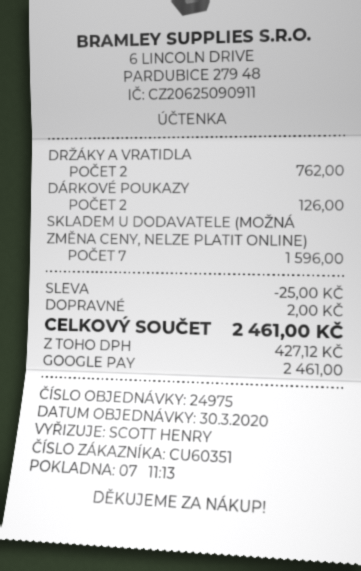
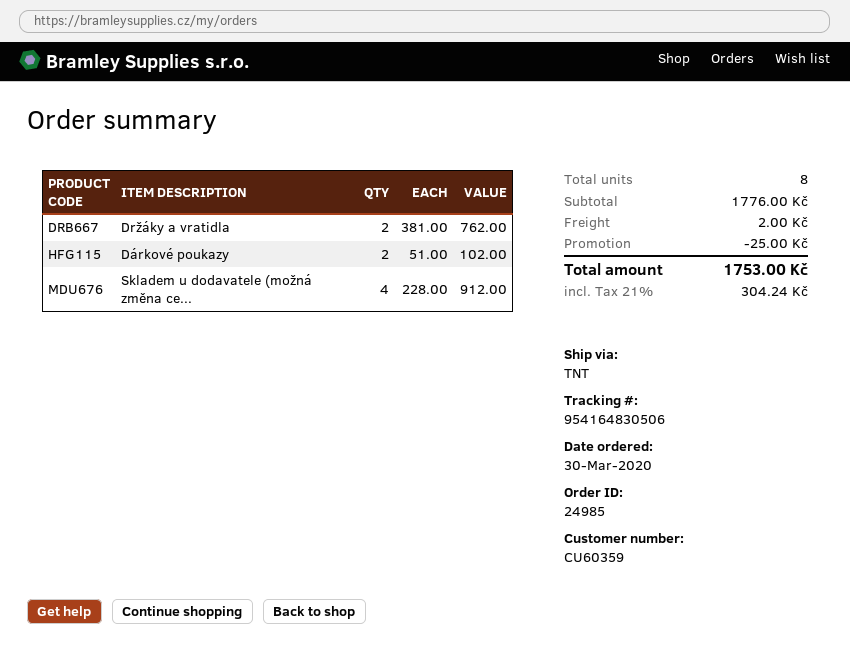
order number: 24975 -> 24985
customer number: CU60351 -> CU60359
DÁRKOVÉ POUKAZY: 2 for 126.00 -> 2 for 102.00
SKLADEM U DODAVATELE (MOŽNÁ ZMĚNA CENY, NELZE PLATIT ONLINE): 7 for 1596.00 -> 4 for 912.00
tax: 427.12 -> 304.24
total: 2461.00 -> 1753.00

